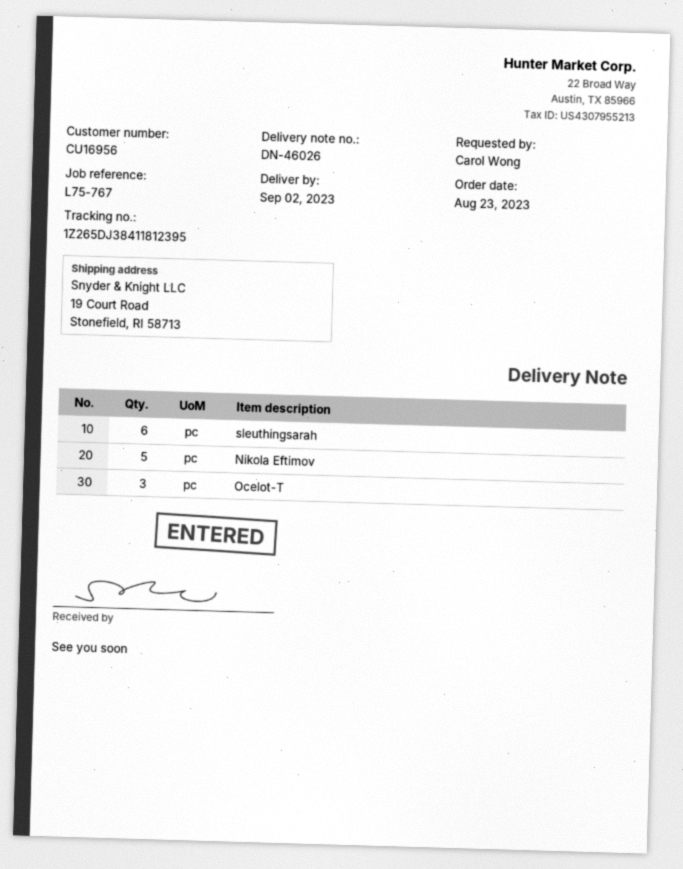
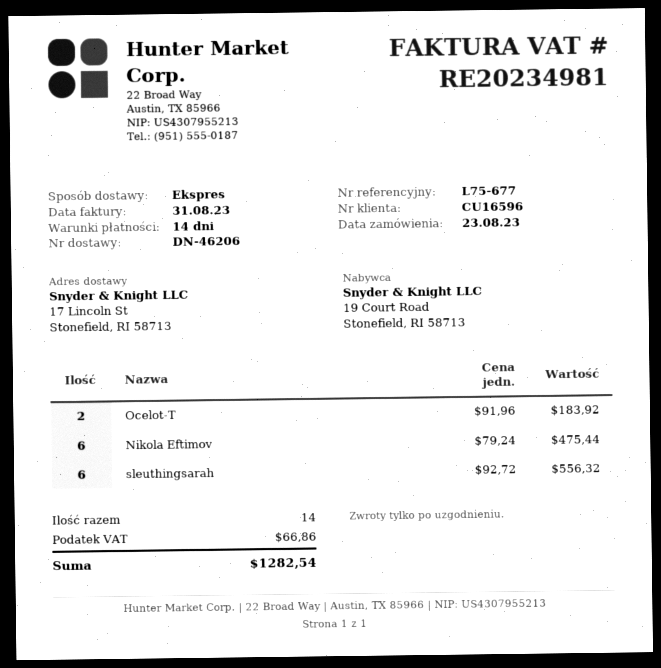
delivery note number: DN-46026 -> DN-46206
customer number: CU16956 -> CU16596
reference: L75-767 -> L75-677
ship to: 19 Court Road, Stonefield, RI 58713 -> 17 Lincoln St, Stonefield, RI 58713
Nikola Eftimov: 5 -> 6
Ocelot-T: 3 -> 2

